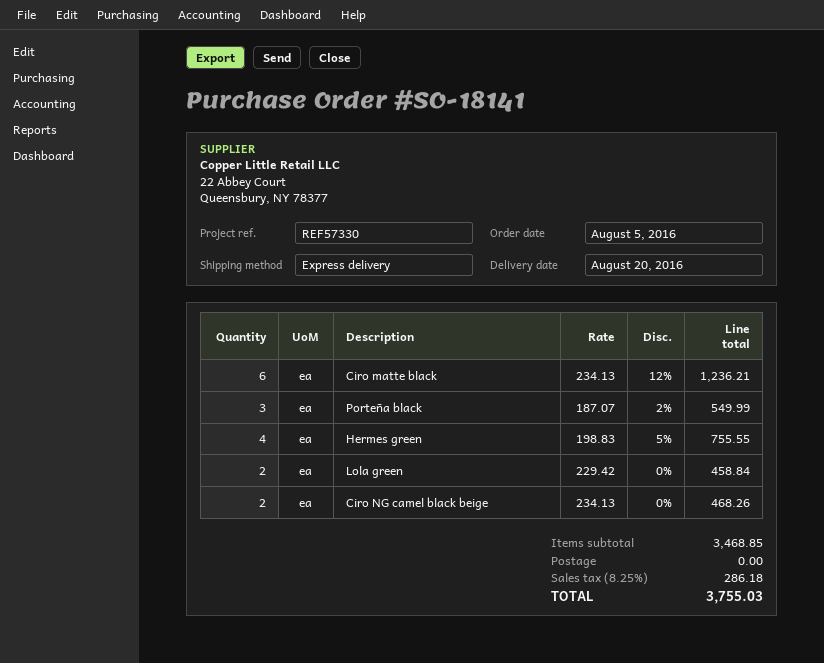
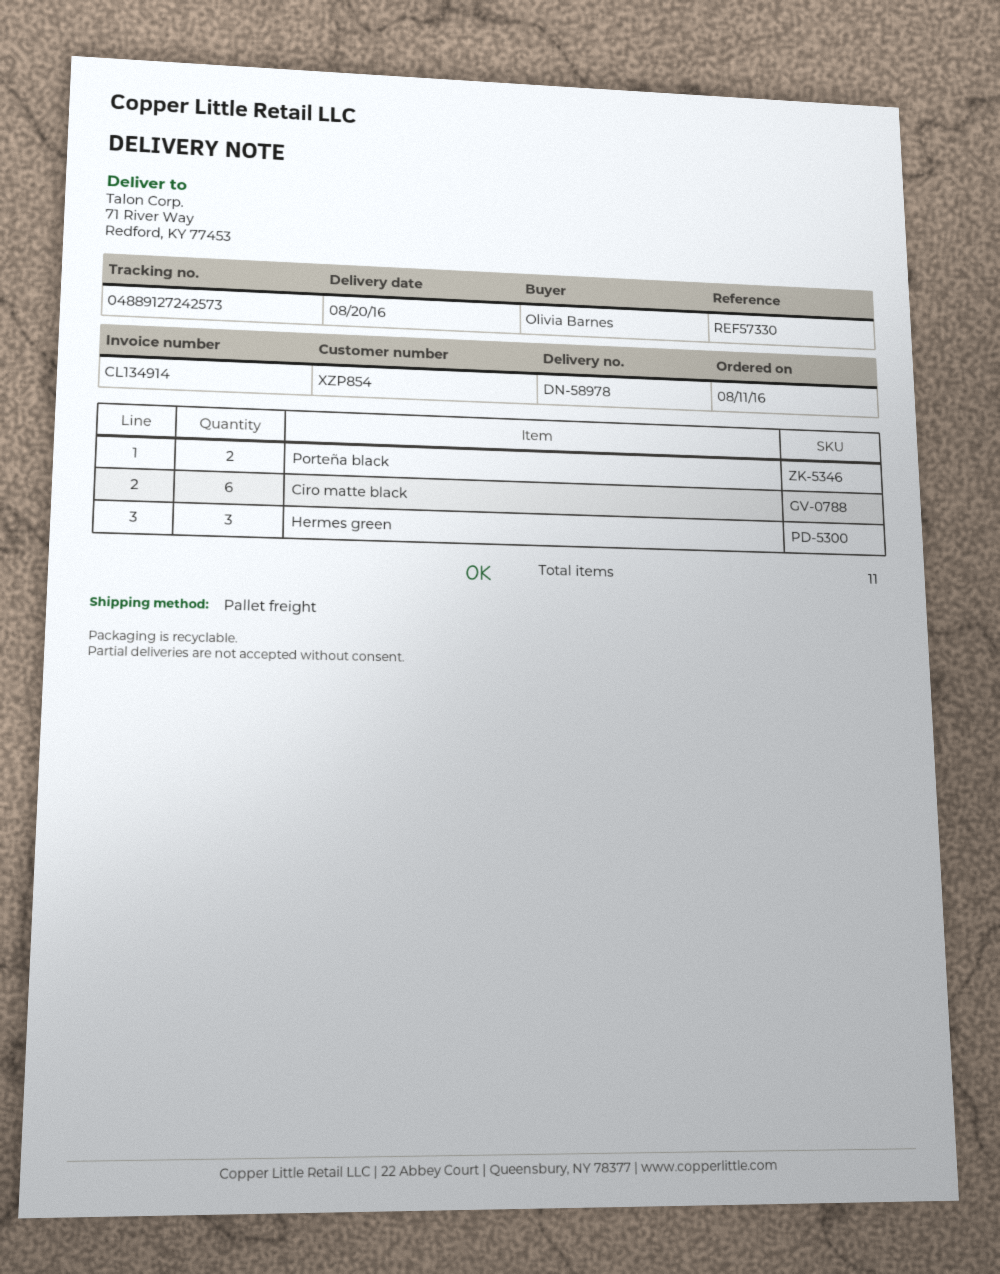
order date: 2016-08-05 -> 2016-08-11
shipping method: express -> pallet freight
Porteña black: 3 -> 2
Hermes green: 4 -> 3
Lola green: 2 -> none
Ciro NG camel black beige: 2 -> none

